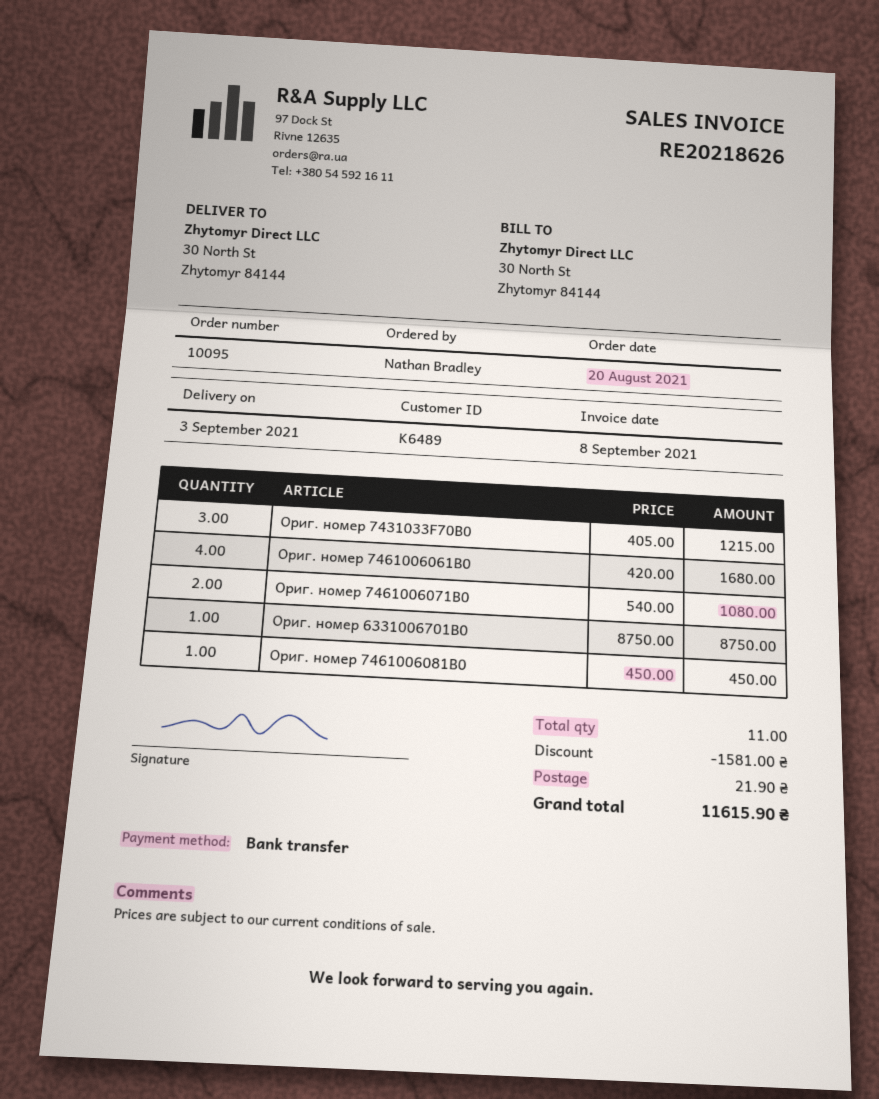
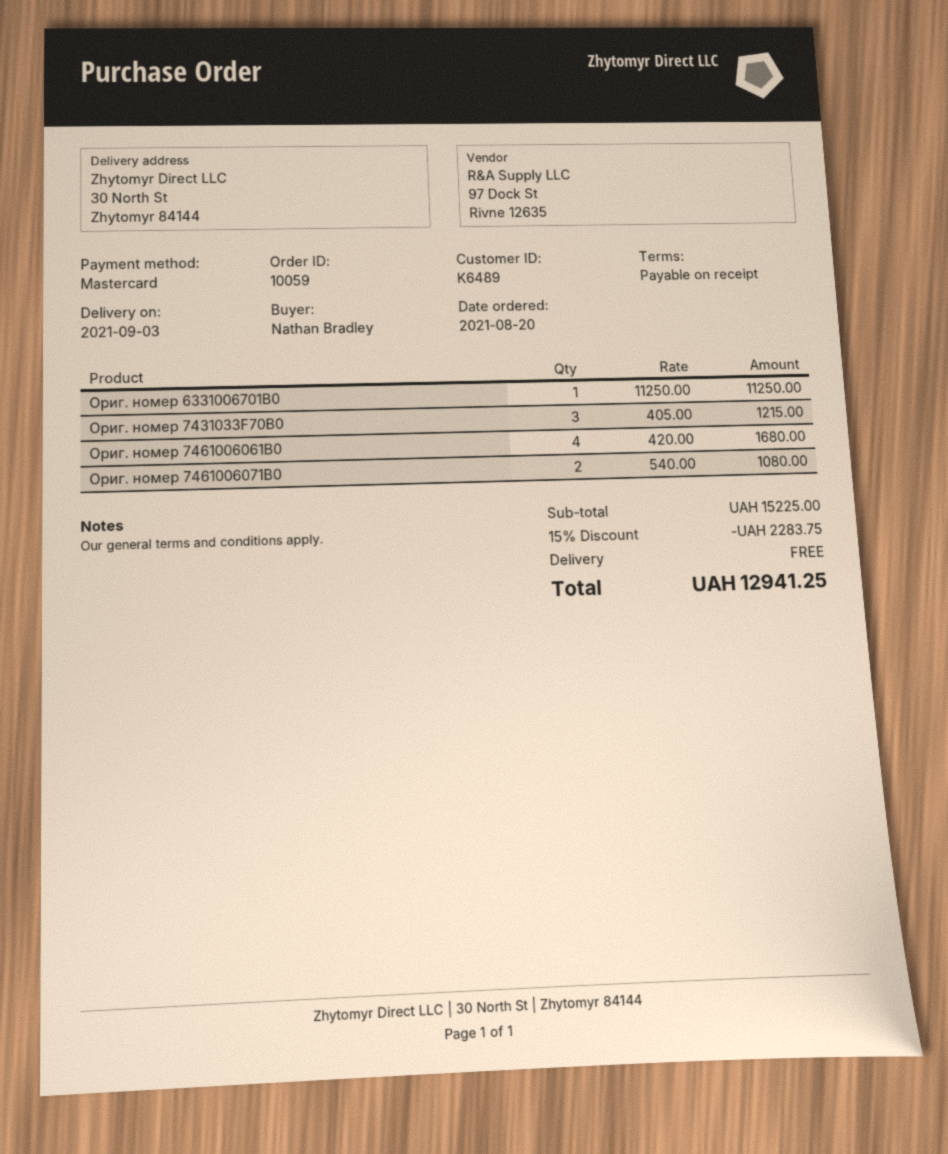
order number: 10095 -> 10059
payment method: bank transfer -> Mastercard
Ориг. номер 6331006701B0: 1 x 8750.00 = 8750.00 -> 1 x 11250.00 = 11250.00
Ориг. номер 7461006081B0: 1 x 450.00 = 450.00 -> none
discount: 1581.00 -> 2283.75
shipping: 21.90 -> 0.00
total: 11615.90 -> 12941.25

